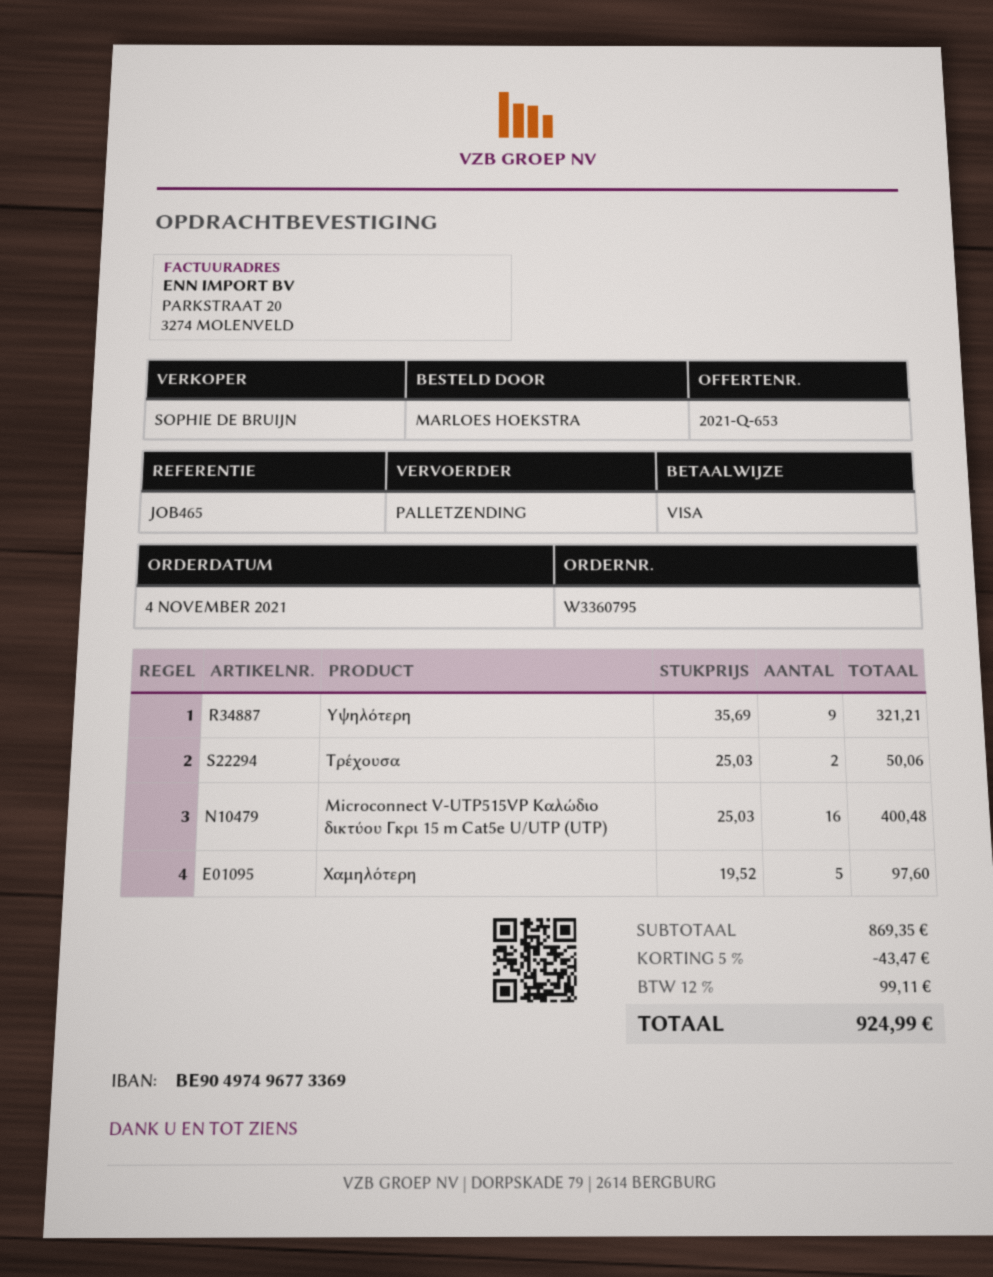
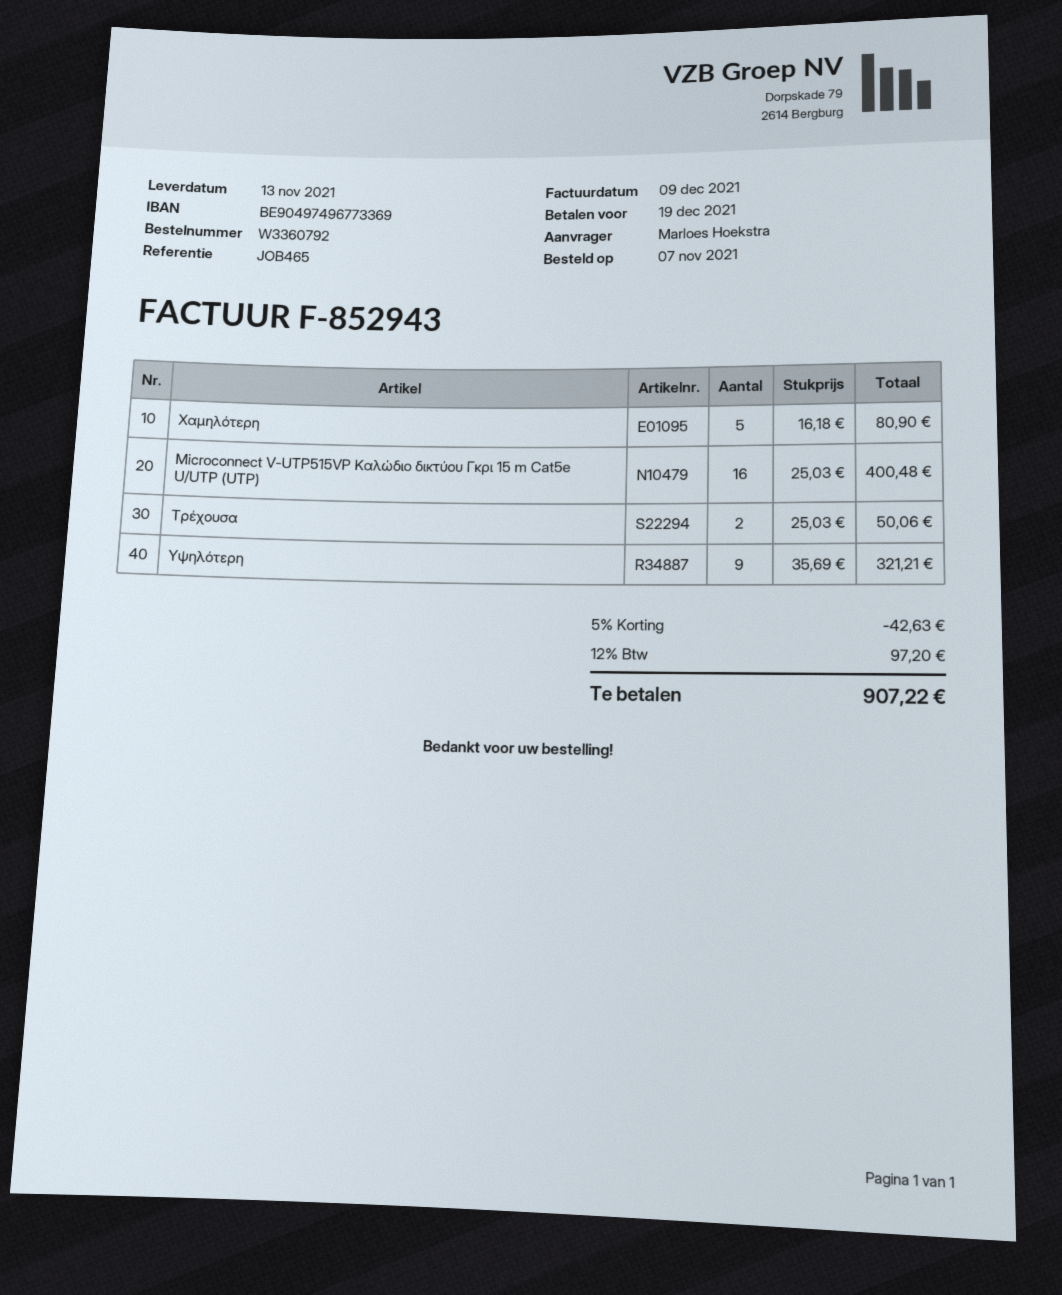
order number: W3360795 -> W3360792
order date: 2021-11-04 -> 2021-11-07
Χαμηλότερη: 5 x 19.52 = 97.60 -> 5 x 16.18 = 80.90
discount: 5% = 43.47 -> 5% = 42.63
tax: 12% = 99.11 -> 12% = 97.20
total: 924.99 -> 907.22

